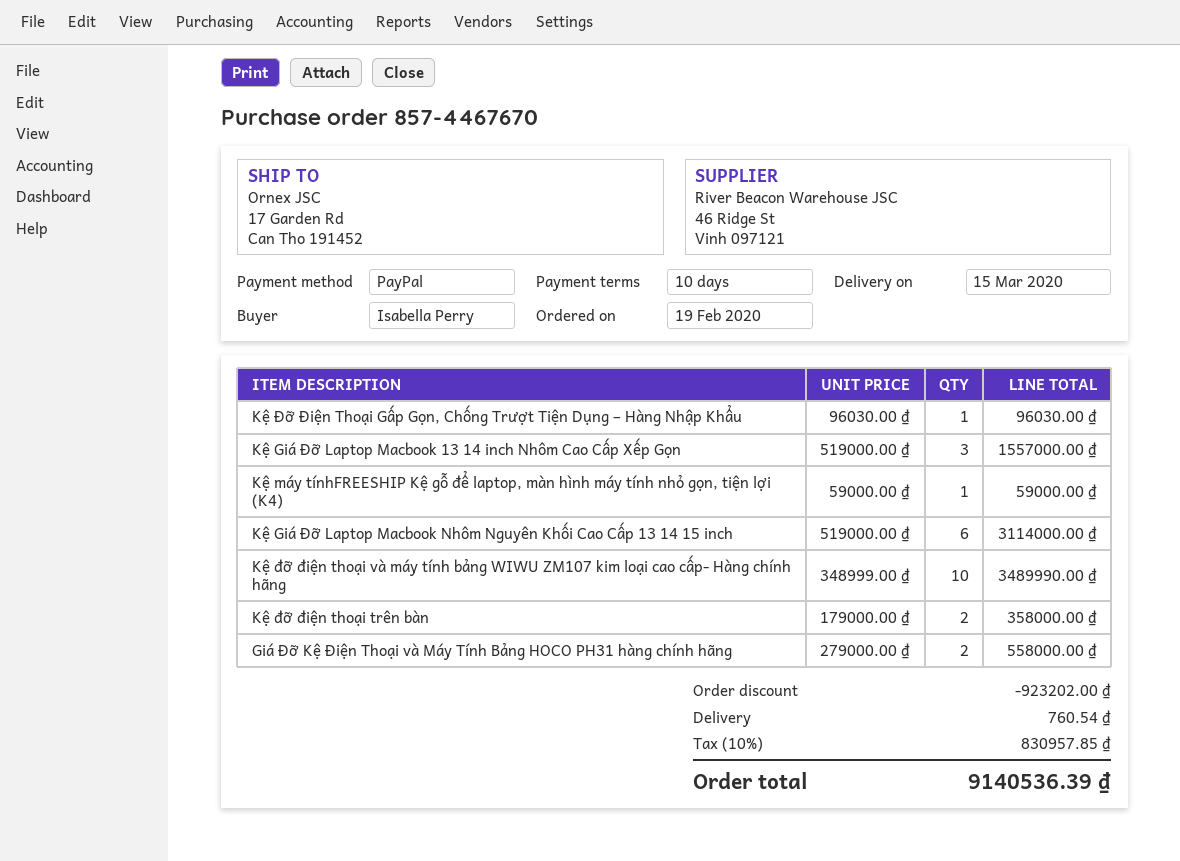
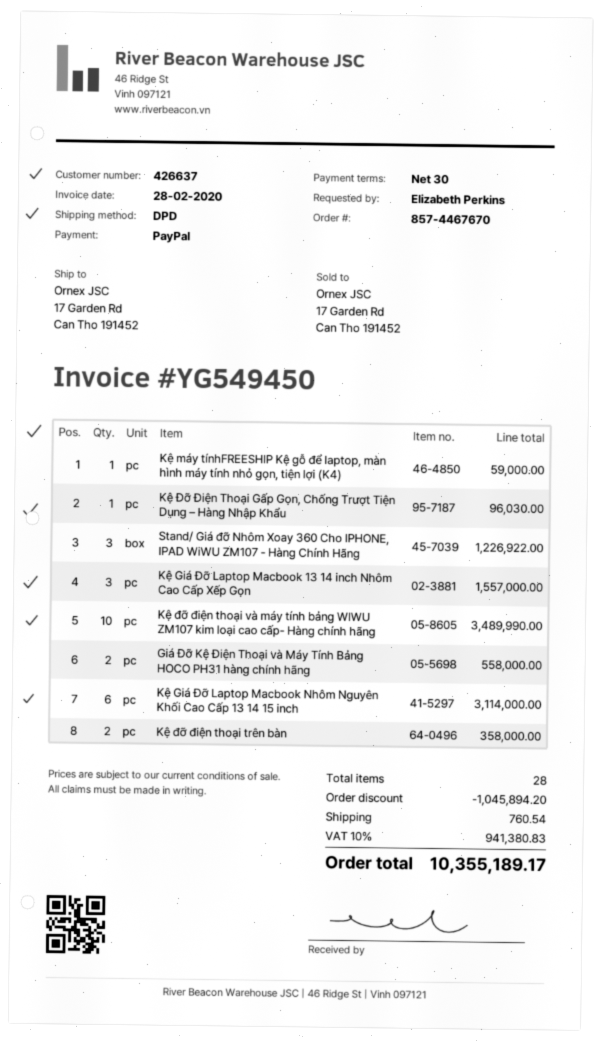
payment terms: 10 days -> 30 days
ordered by: Isabella Perry -> Elizabeth Perkins
Stand/ Giá đỡ Nhôm Xoay 360 Cho IPHONE, IPAD WiWU ZM107 - Hàng Chính Hãng: none -> 3 for 1226922.00
discount: 923202.00 -> 1045894.20
tax: 10% = 830957.85 -> 10% = 941380.83
total: 9140536.39 -> 10355189.17

